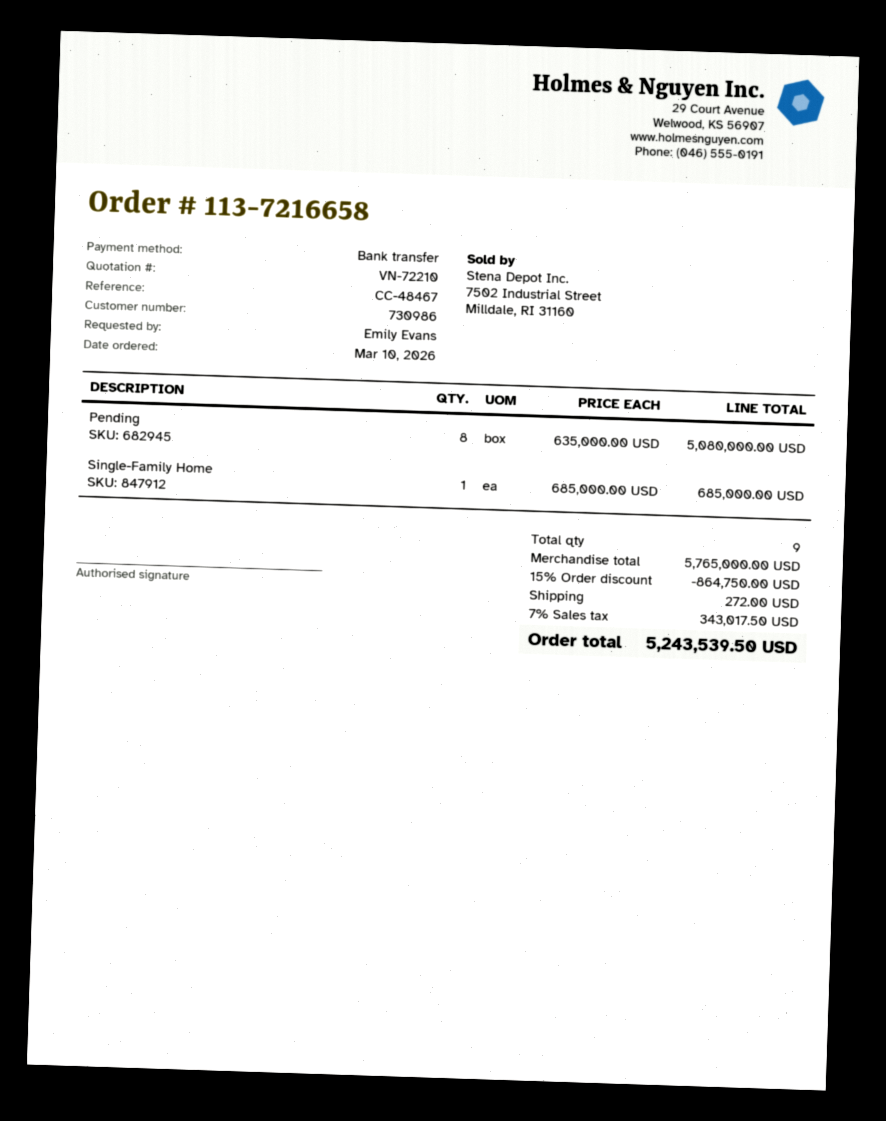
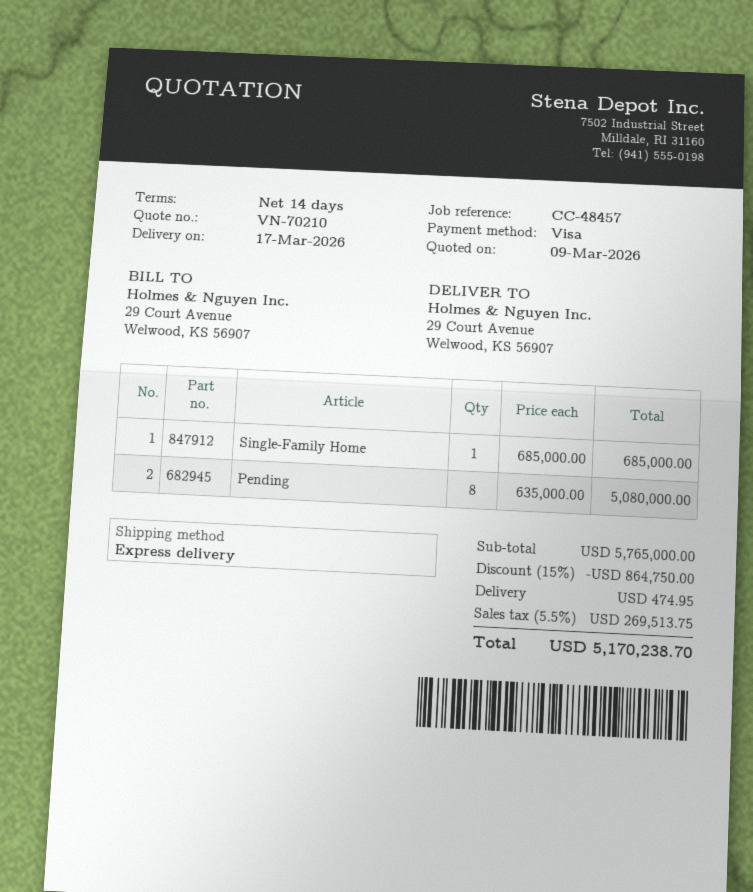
quote number: VN-72210 -> VN-70210
reference: CC-48467 -> CC-48457
payment method: bank transfer -> Visa
shipping: 272.00 -> 474.95
tax: 7% = 343017.50 -> 5.5% = 269513.75
total: 5243539.50 -> 5170238.70

